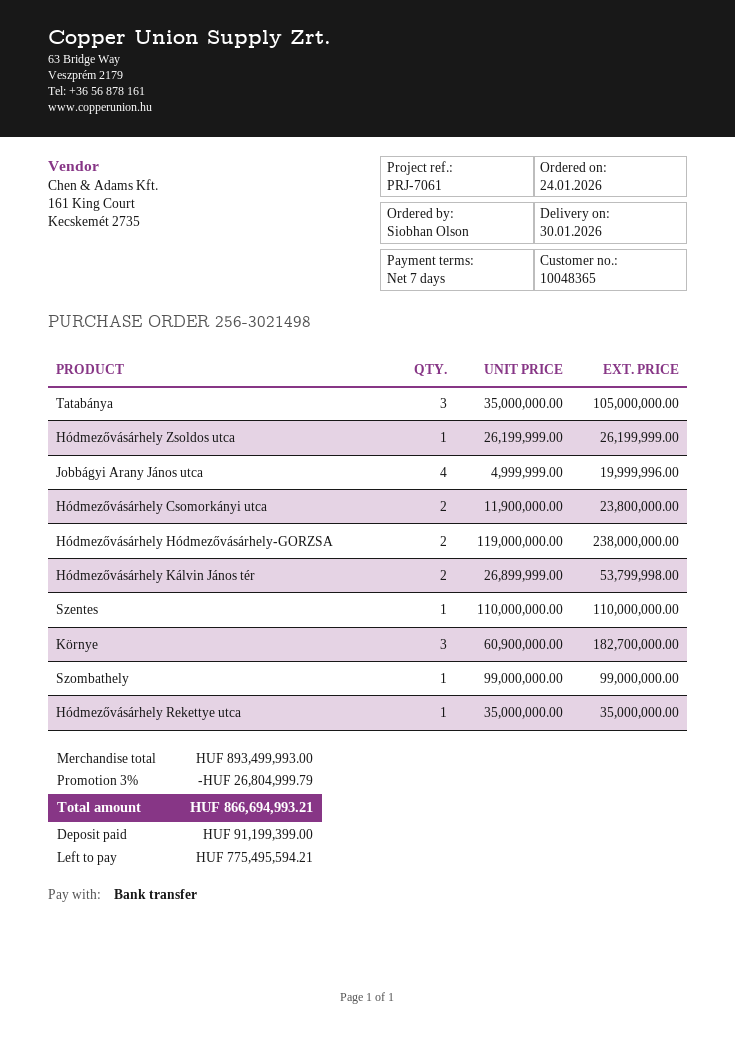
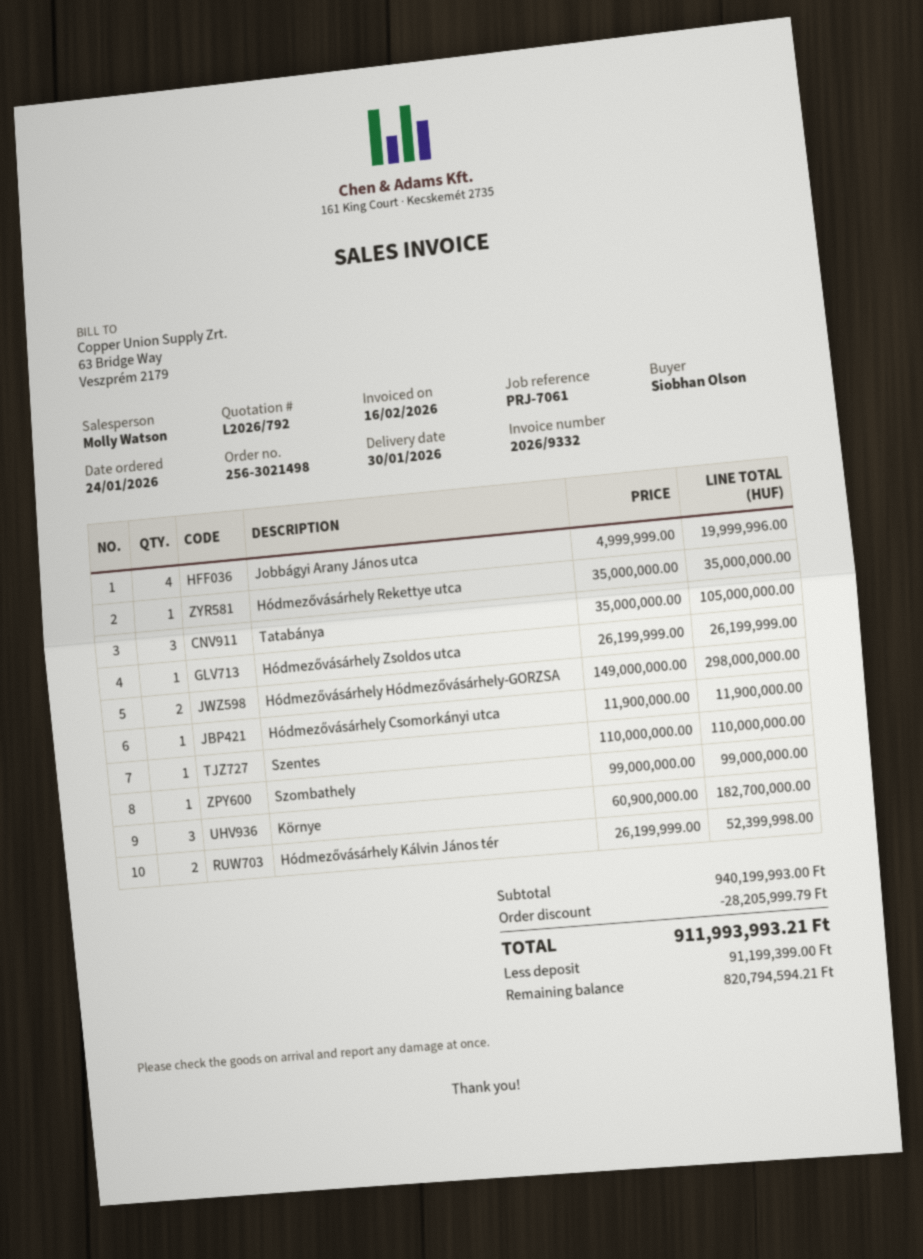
Hódmezővásárhely Csomorkányi utca: 2 x 11900000.00 = 23800000.00 -> 1 x 11900000.00 = 11900000.00
Hódmezővásárhely Hódmezővásárhely-GORZSA: 2 x 119000000.00 = 238000000.00 -> 2 x 149000000.00 = 298000000.00
Hódmezővásárhely Kálvin János tér: 2 x 26899999.00 = 53799998.00 -> 2 x 26199999.00 = 52399998.00
subtotal: 893499993.00 -> 940199993.00
discount: 26804999.79 -> 28205999.79
total: 866694993.21 -> 911993993.21
balance: 775495594.21 -> 820794594.21

